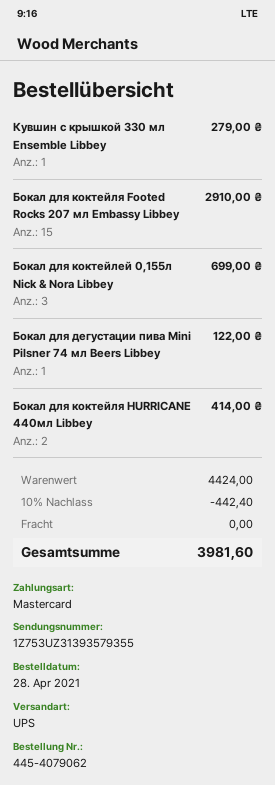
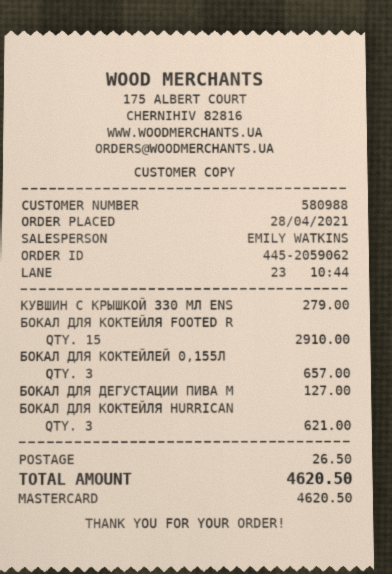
order number: 445-4079062 -> 445-2059062
Бокал для коктейлей 0,155л Nick & Nora Libbey: 3 for 699.00 -> 3 for 657.00
Бокал для дегустации пива Mini Pilsner 74 мл Beers Libbey: 1 for 122.00 -> 1 for 127.00
Бокал для коктейля HURRICANE 440мл Libbey: 2 for 414.00 -> 3 for 621.00
discount: 10% = 442.40 -> none
shipping: 0.00 -> 26.50
total: 3981.60 -> 4620.50

